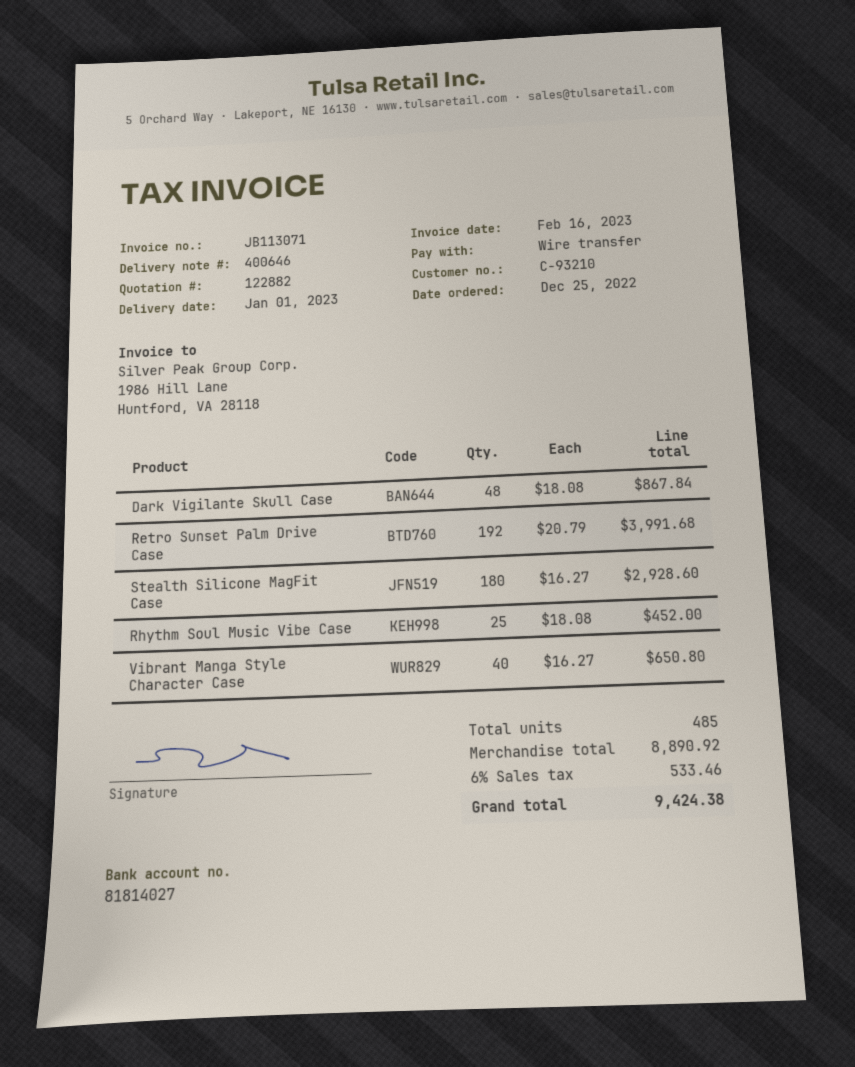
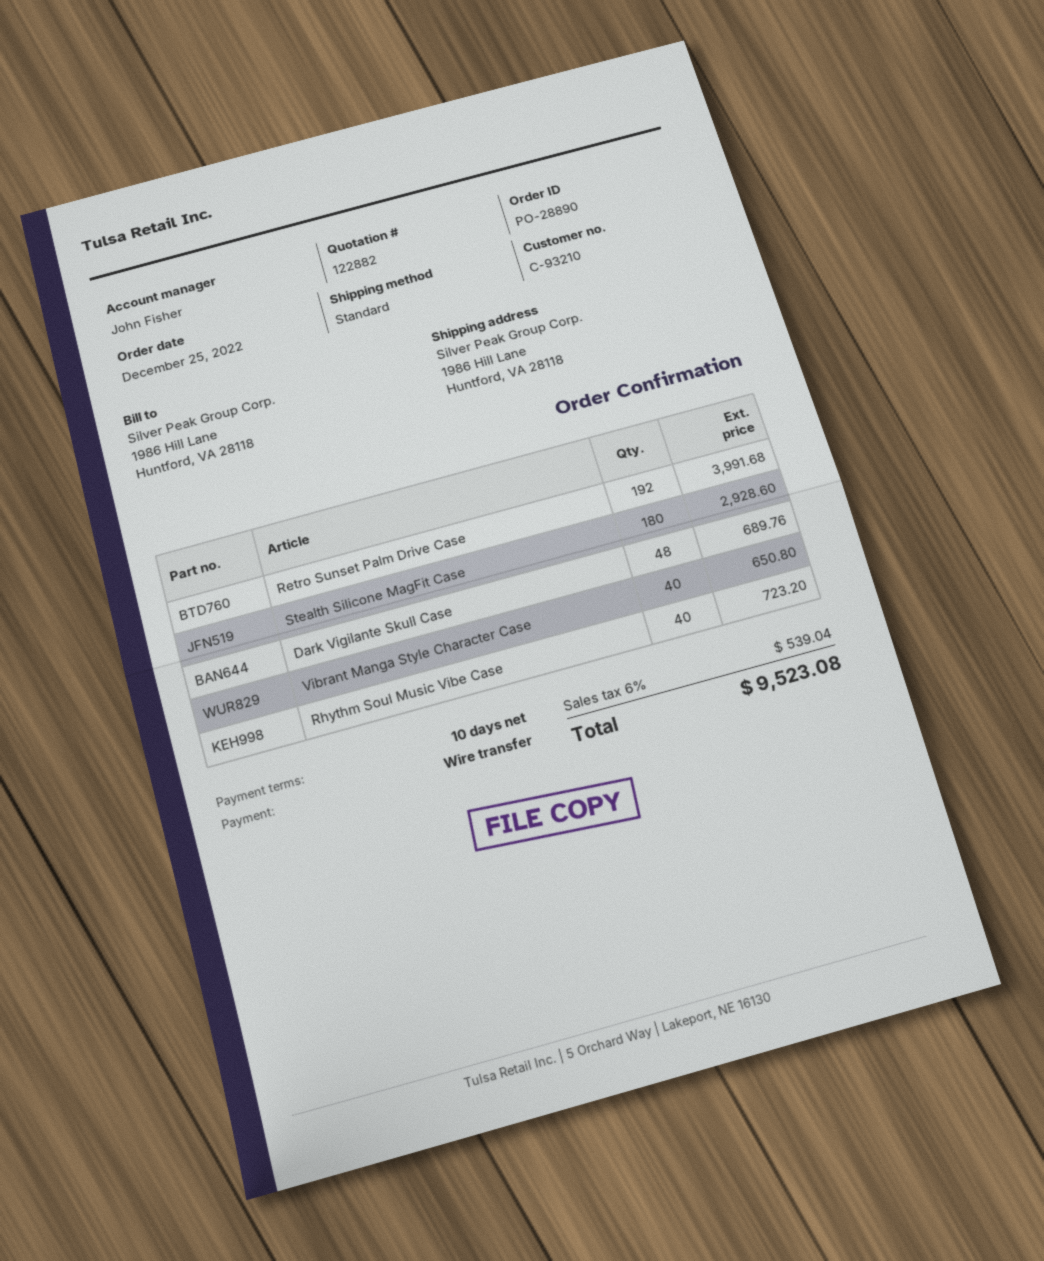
Dark Vigilante Skull Case: 48 for 867.84 -> 48 for 689.76
Rhythm Soul Music Vibe Case: 25 for 452.00 -> 40 for 723.20
tax: 6% = 533.46 -> 6% = 539.04
total: 9424.38 -> 9523.08

